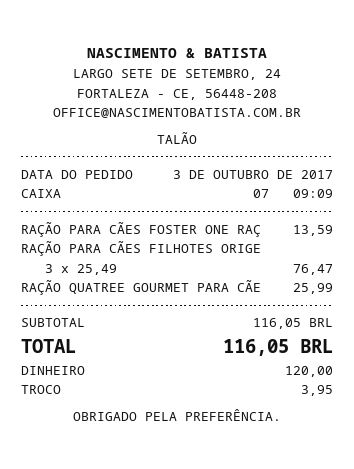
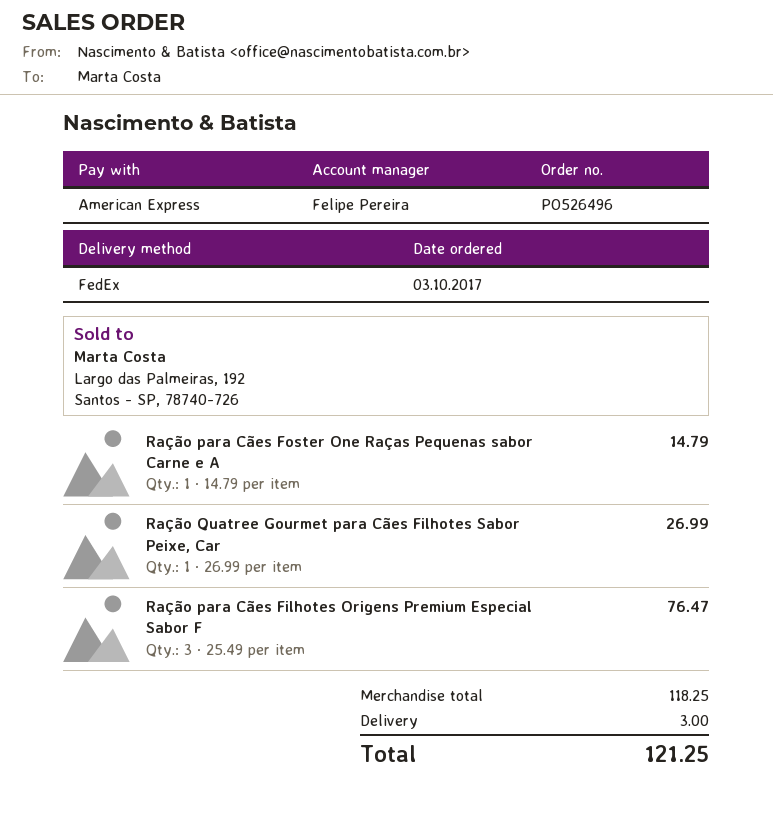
payment method: cash -> American Express
RAÇÃO PARA CÃES FOSTER ONE RAÇ: 1 x 13.59 = 13.59 -> 1 x 14.79 = 14.79
RAÇÃO QUATREE GOURMET PARA CÃE: 1 x 25.99 = 25.99 -> 1 x 26.99 = 26.99
subtotal: 116.05 -> 118.25
shipping: none -> 3.00
total: 116.05 -> 121.25

